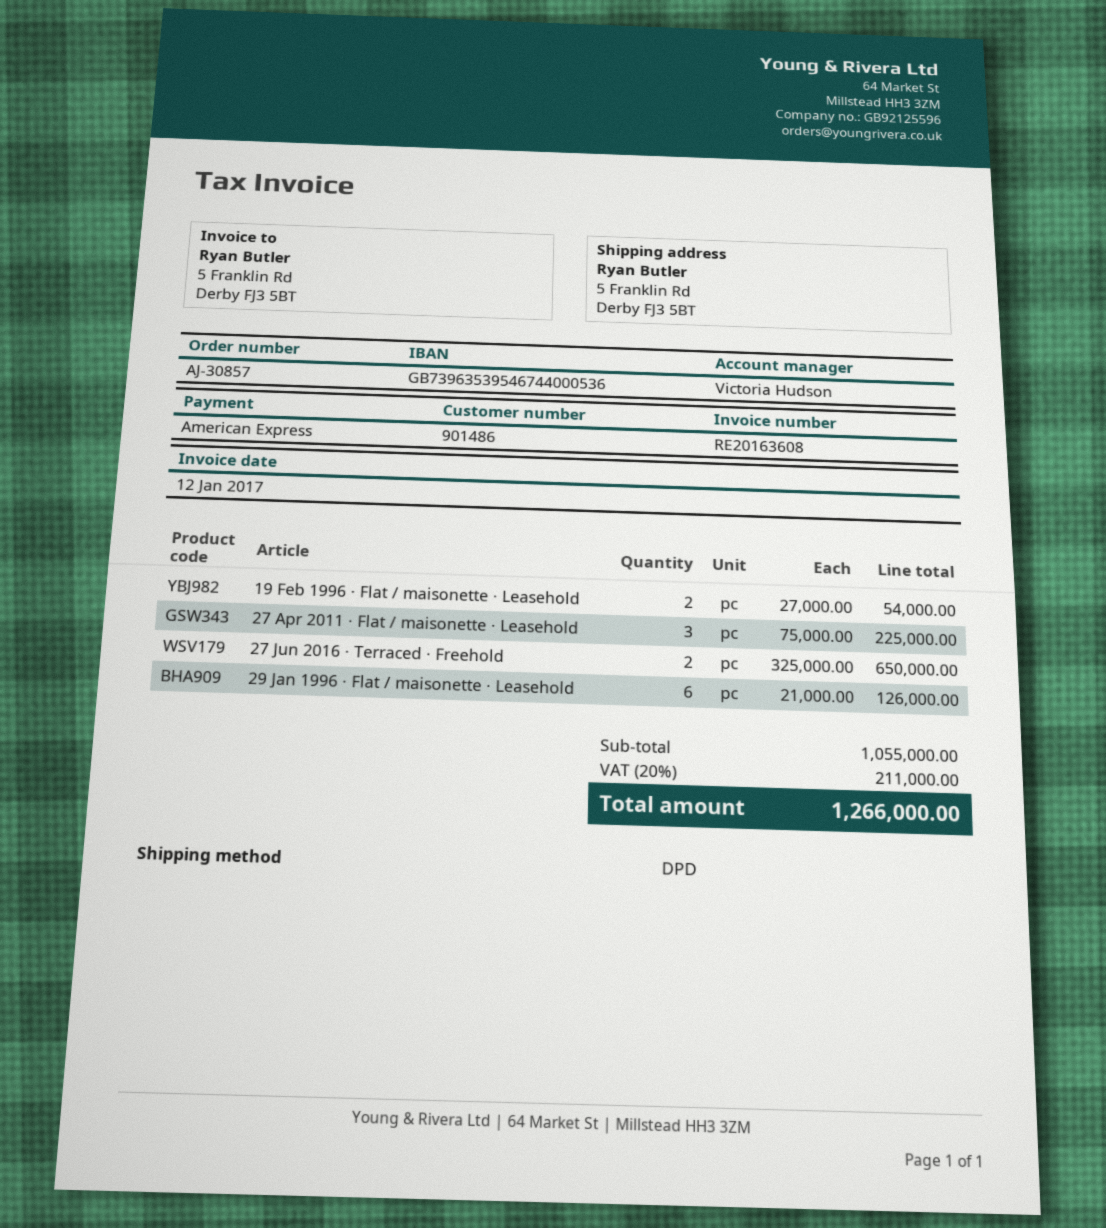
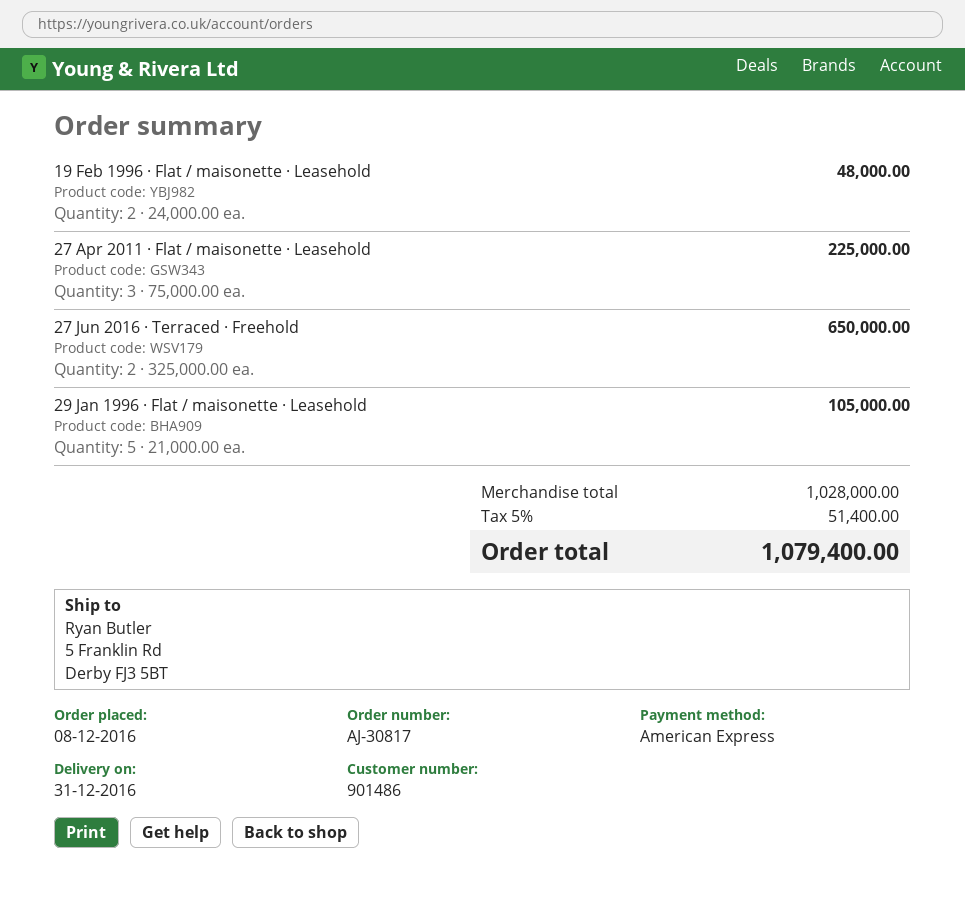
order number: AJ-30857 -> AJ-30817
19 Feb 1996 · Flat / maisonette · Leasehold: 2 x 27000.00 = 54000.00 -> 2 x 24000.00 = 48000.00
29 Jan 1996 · Flat / maisonette · Leasehold: 6 x 21000.00 = 126000.00 -> 5 x 21000.00 = 105000.00
subtotal: 1055000.00 -> 1028000.00
tax: 20% = 211000.00 -> 5% = 51400.00
total: 1266000.00 -> 1079400.00

